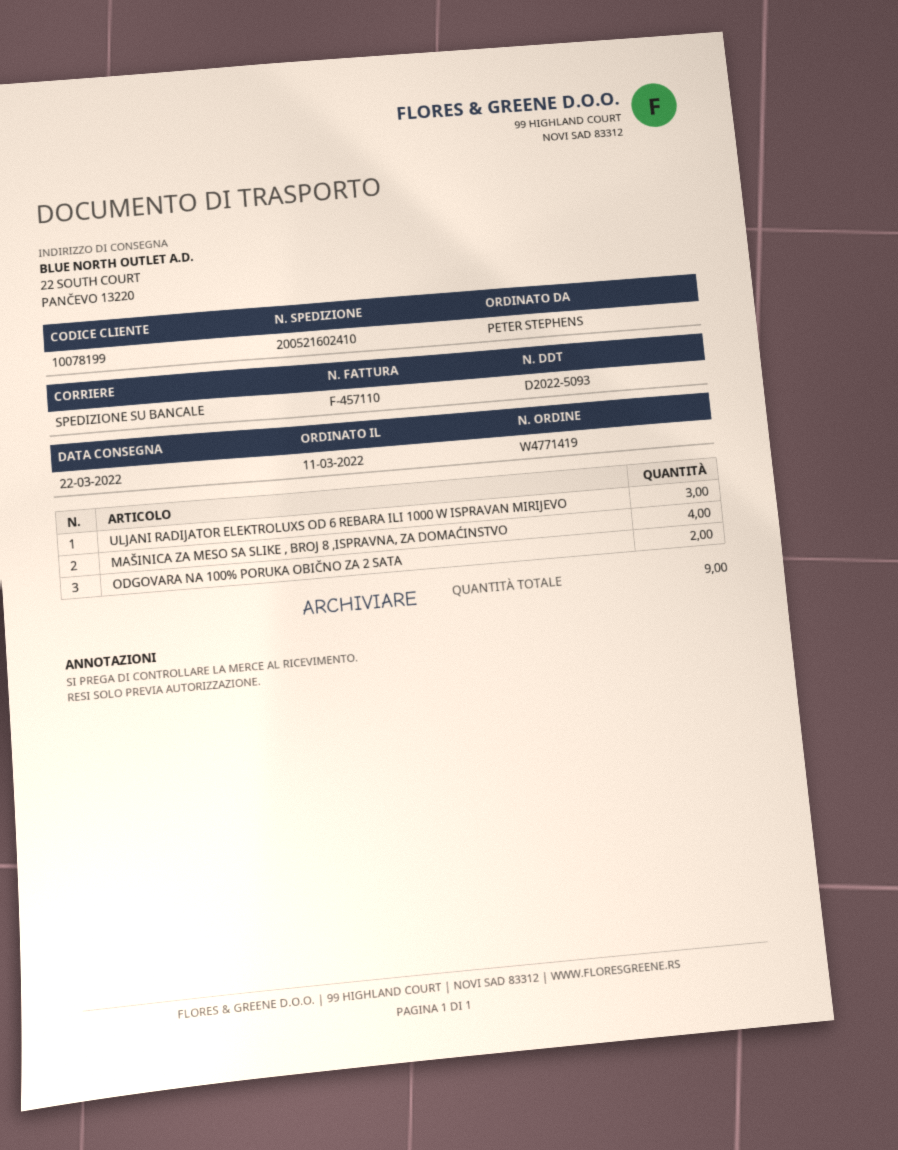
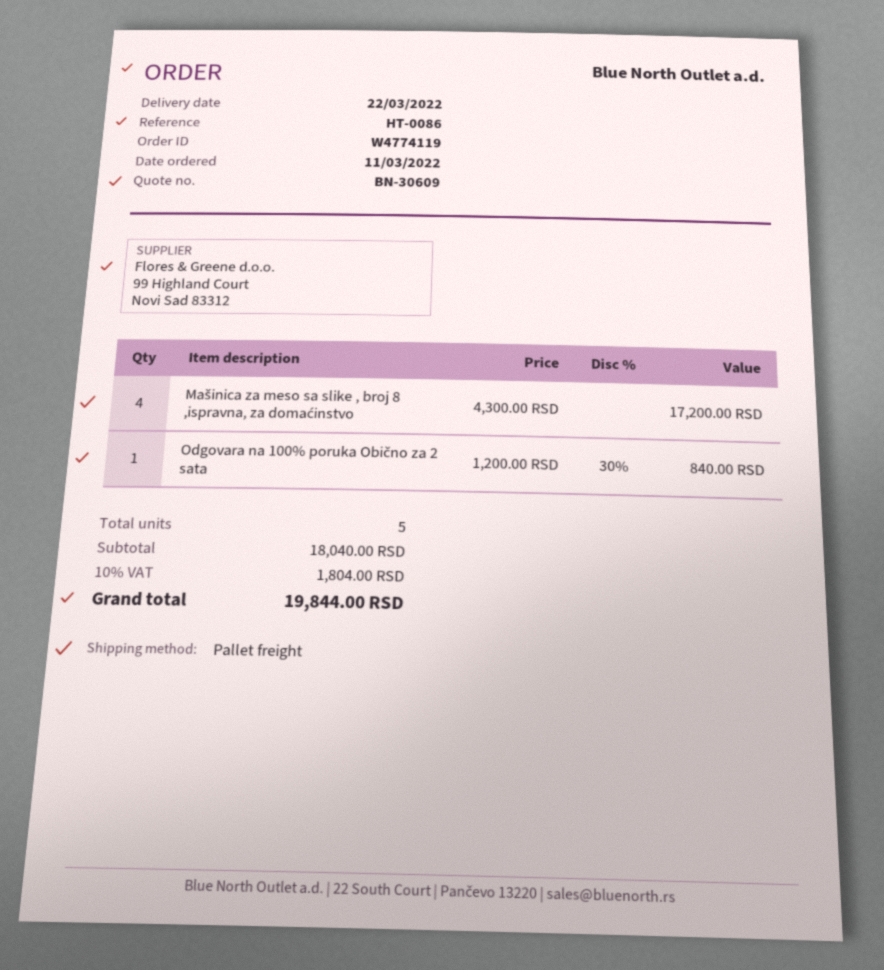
order number: W4771419 -> W4774119
ULJANI RADIJATOR ELEKTROLUXS OD 6 REBARA ILI 1000 W ISPRAVAN MIRIJEVO: 3 -> none
ODGOVARA NA 100% PORUKA OBIČNO ZA 2 SATA: 2 -> 1
total quantity: 9 -> 5

